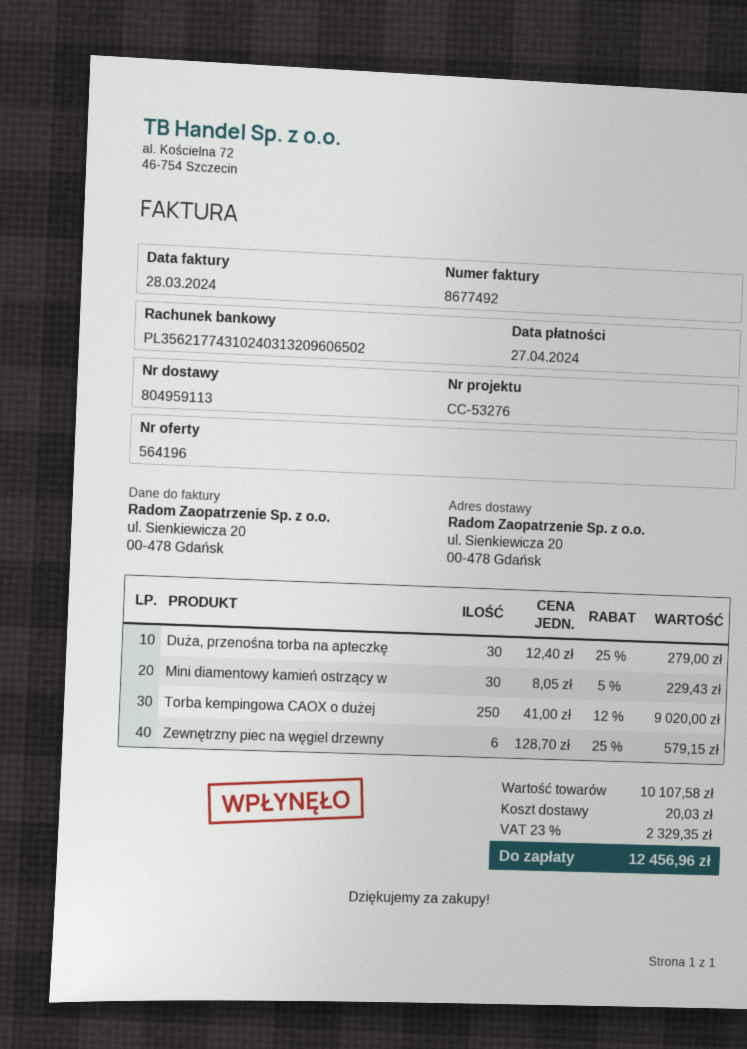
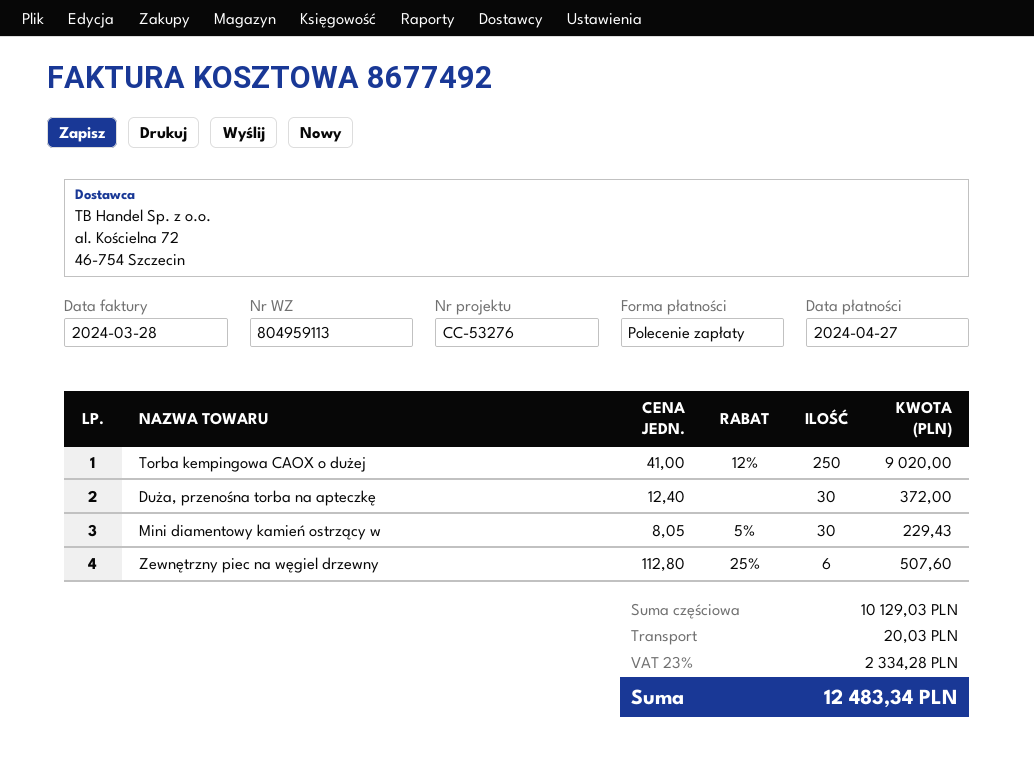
Duża, przenośna torba na apteczkę: 30 x 12.40 - 25% = 279.00 -> 30 x 12.40 = 372.00
Zewnętrzny piec na węgiel drzewny: 6 x 128.70 - 25% = 579.15 -> 6 x 112.80 - 25% = 507.60
subtotal: 10107.58 -> 10129.03
tax: 23% = 2329.35 -> 23% = 2334.28
total: 12456.96 -> 12483.34

